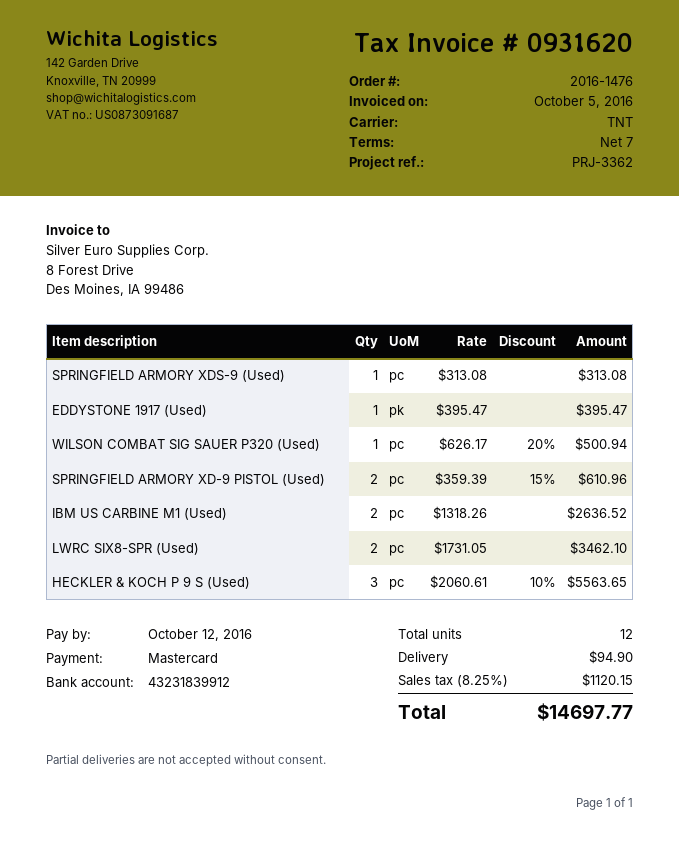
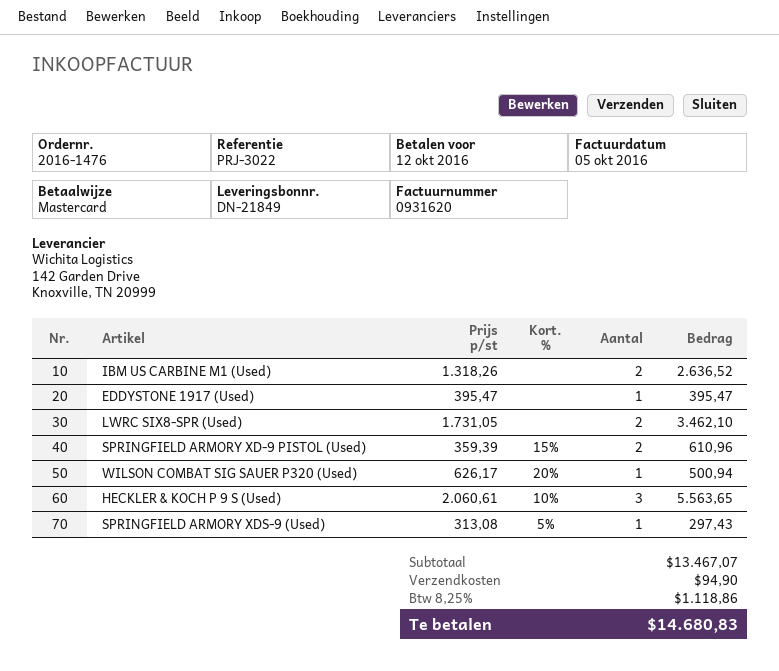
reference: PRJ-3362 -> PRJ-3022
SPRINGFIELD ARMORY XDS-9 (Used): 1 x 313.08 = 313.08 -> 1 x 313.08 - 5% = 297.43
tax: 8.25% = 1120.15 -> 8.25% = 1118.86
total: 14697.77 -> 14680.83

